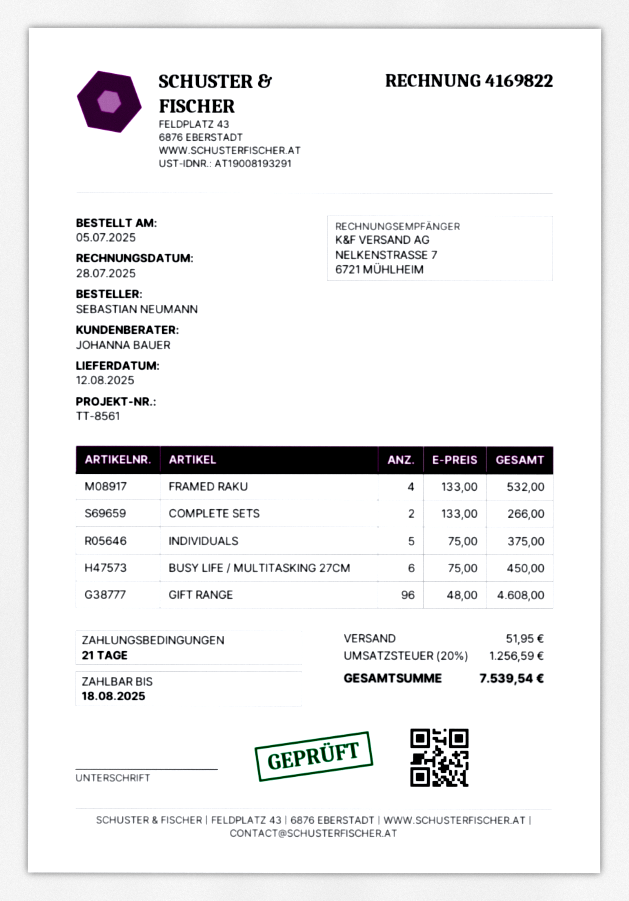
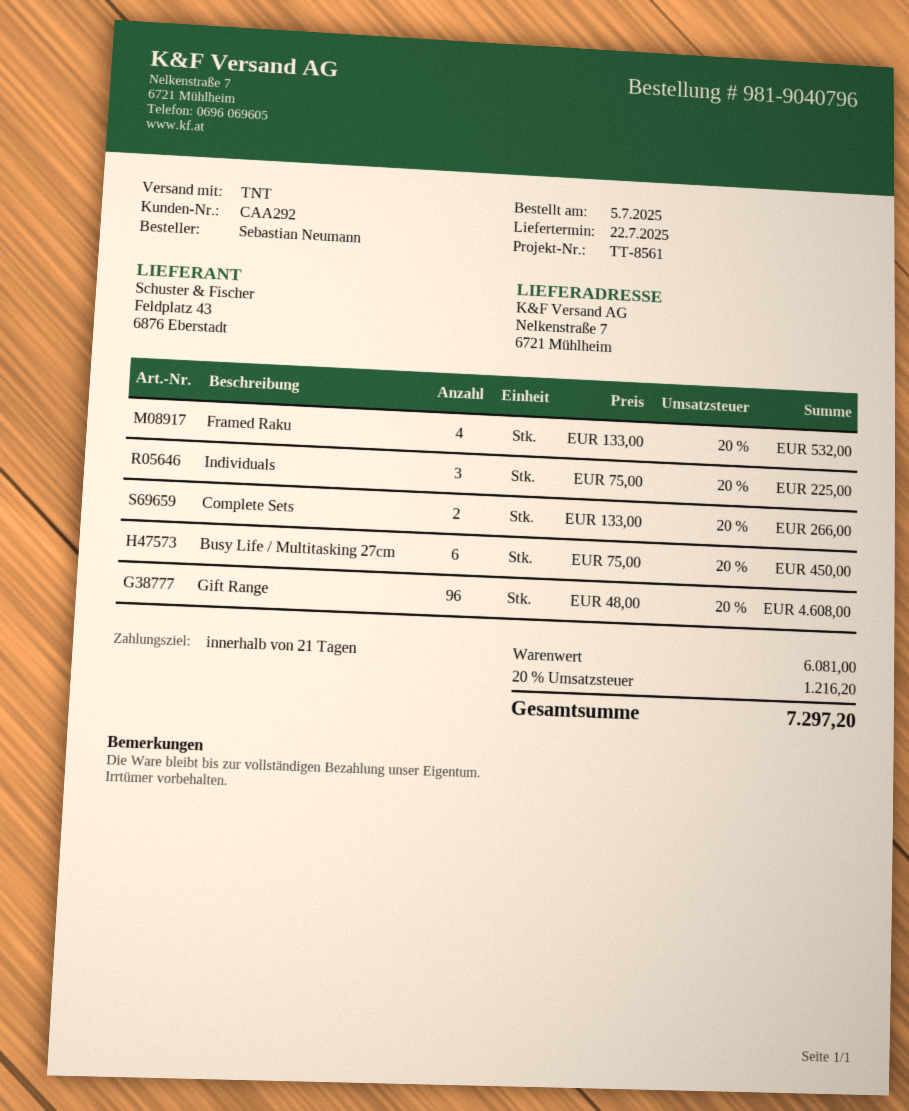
delivery date: 2025-08-12 -> 2025-07-22
INDIVIDUALS: 5 x 75.00 = 375.00 -> 3 x 75.00 = 225.00
shipping: 51.95 -> none
tax: 20% = 1256.59 -> 20% = 1216.20
total: 7539.54 -> 7297.20

